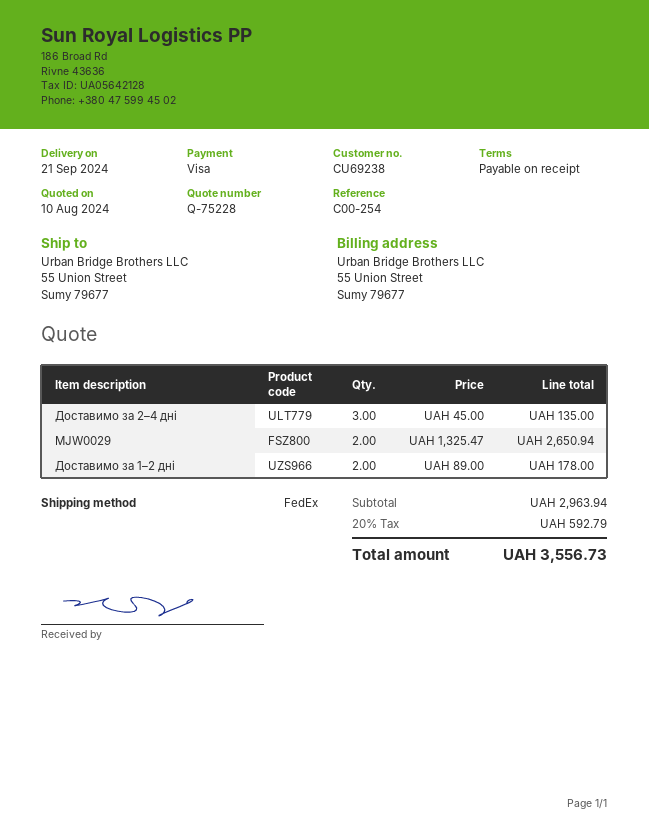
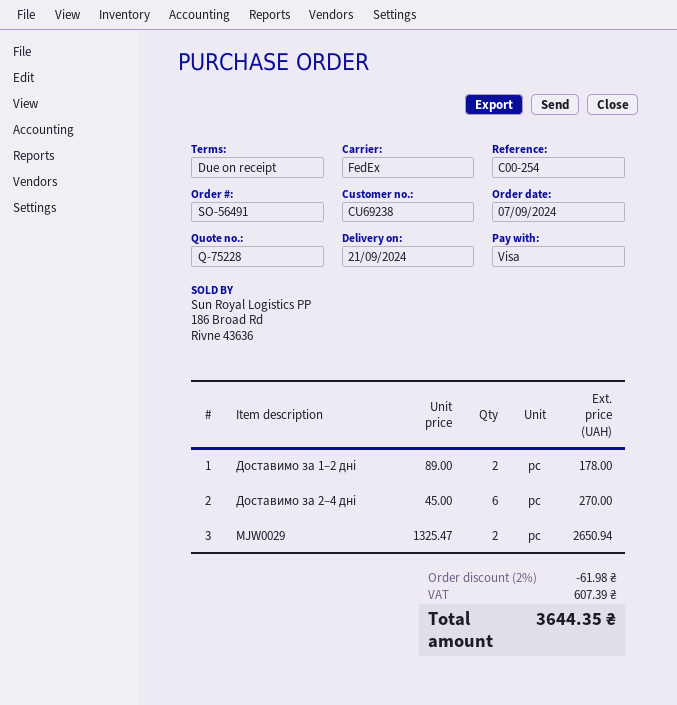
Доставимо за 2–4 дні: 3 x 45.00 = 135.00 -> 6 x 45.00 = 270.00
discount: none -> 2% = 61.98
tax: 592.79 -> 607.39
total: 3556.73 -> 3644.35

